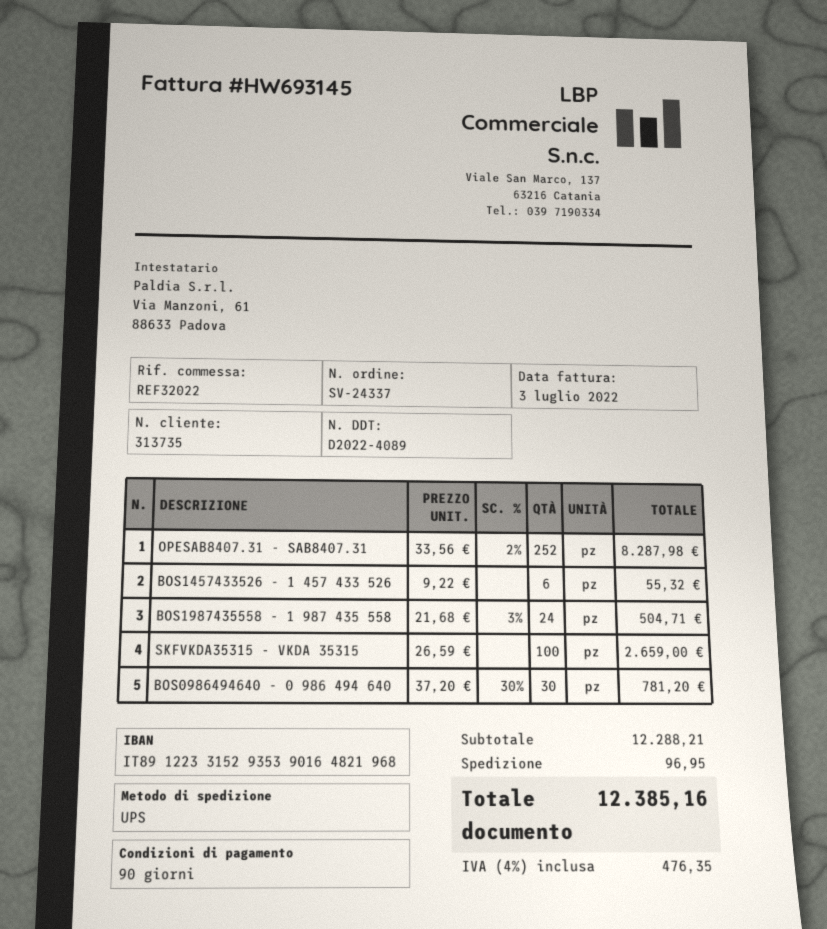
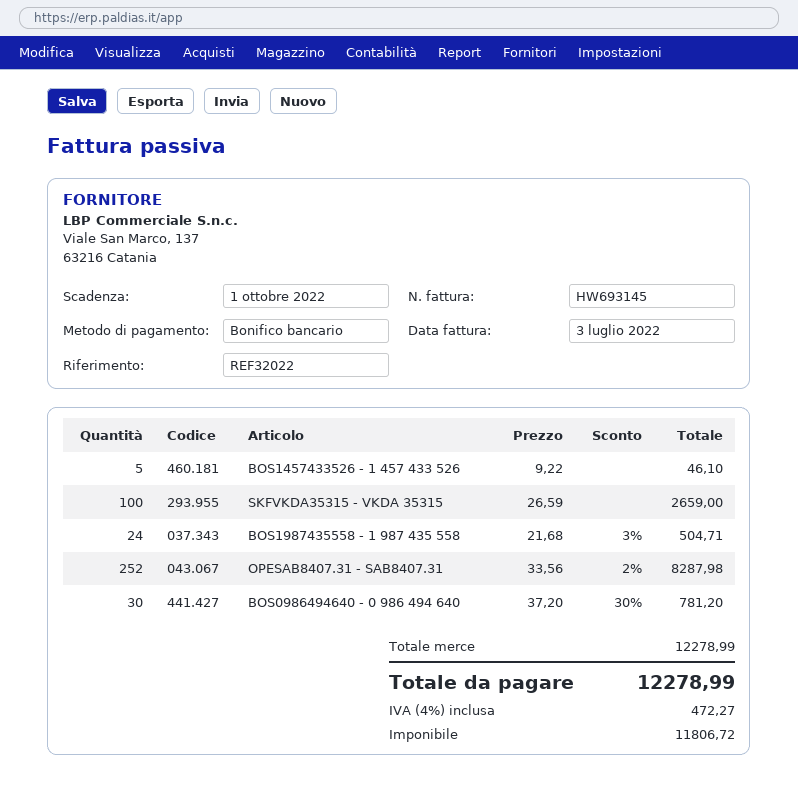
BOS1457433526 - 1 457 433 526: 6 x 9.22 = 55.32 -> 5 x 9.22 = 46.10
subtotal: 12288.21 -> 12278.99
shipping: 96.95 -> none
tax: 4% = 476.35 -> 4% = 472.27
total: 12385.16 -> 12278.99

